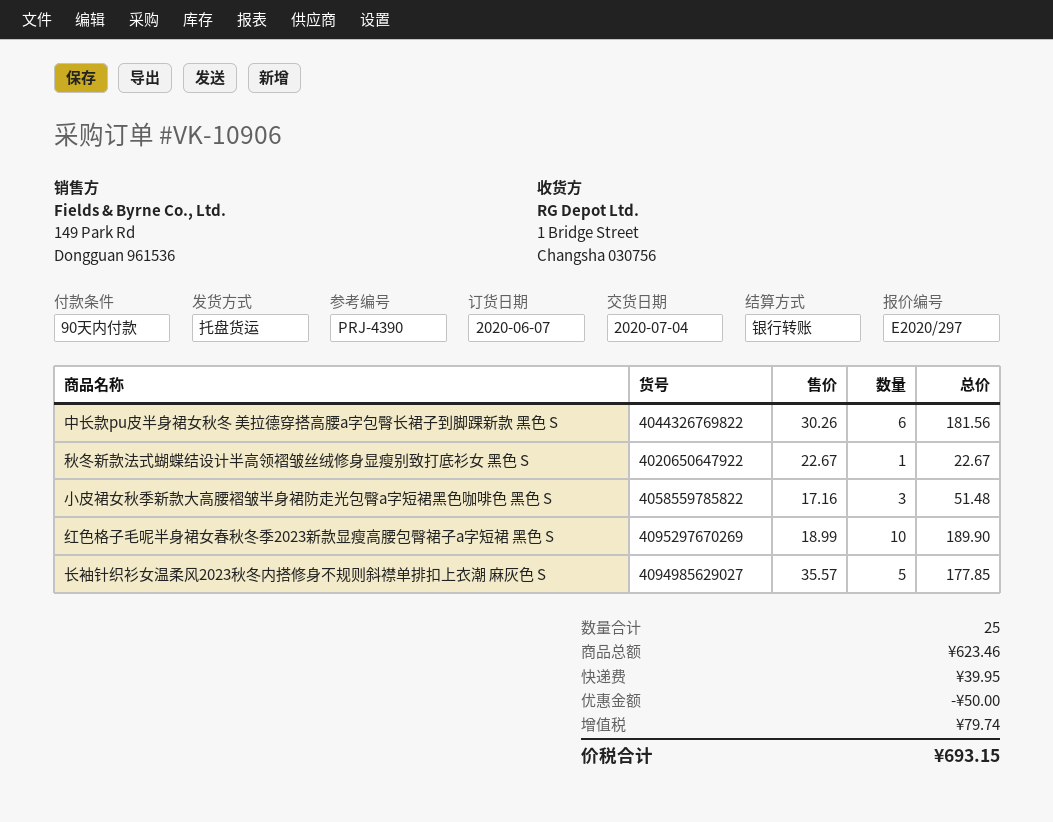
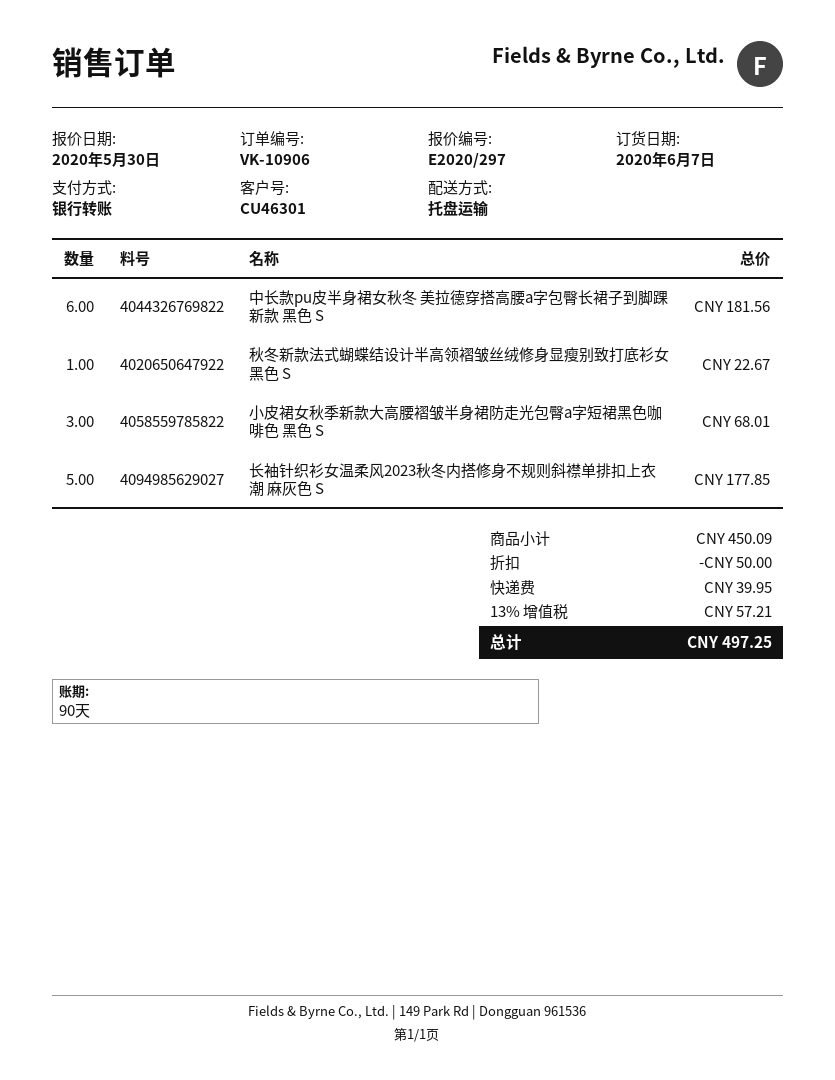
小皮裙女秋季新款大高腰褶皱半身裙防走光包臀a字短裙黑色咖啡色 黑色 S: 3 for 51.48 -> 3 for 68.01
红色格子毛呢半身裙女春秋冬季2023新款显瘦高腰包臀裙子a字短裙 黑色 S: 10 for 189.90 -> none
subtotal: 623.46 -> 450.09
tax: 79.74 -> 57.21
total: 693.15 -> 497.25

